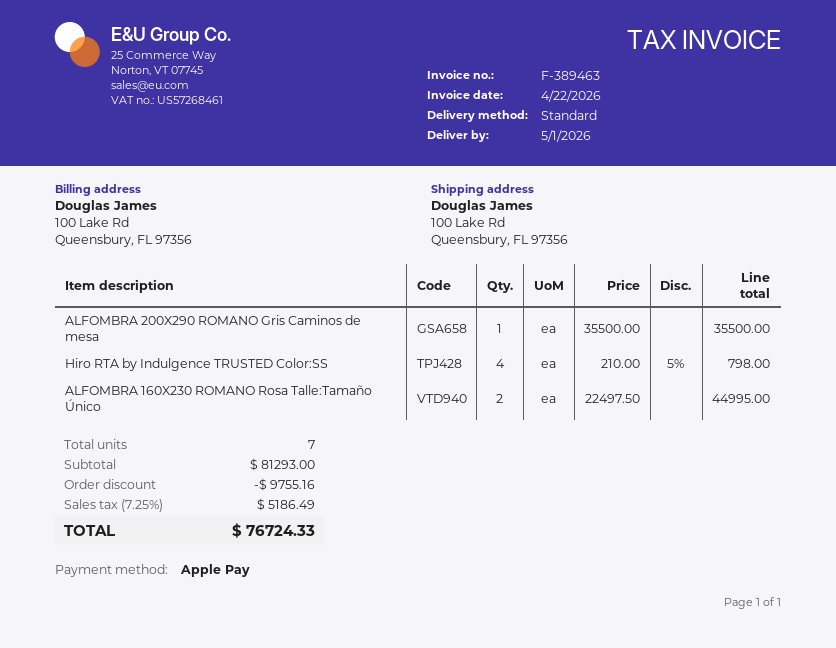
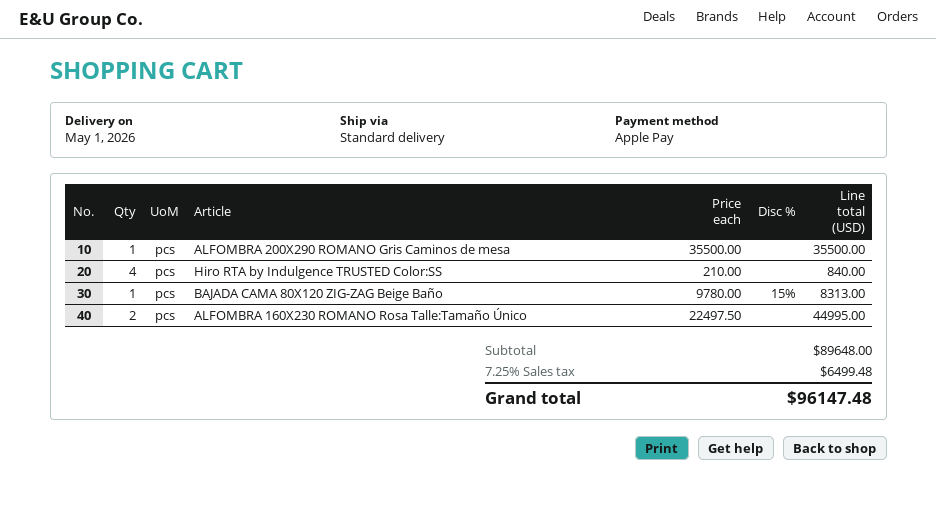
Hiro RTA by Indulgence TRUSTED Color:SS: 4 x 210.00 - 5% = 798.00 -> 4 x 210.00 = 840.00
BAJADA CAMA 80X120 ZIG-ZAG Beige Baño: none -> 1 x 9780.00 - 15% = 8313.00
subtotal: 81293.00 -> 89648.00
discount: 9755.16 -> none
tax: 7.25% = 5186.49 -> 7.25% = 6499.48
total: 76724.33 -> 96147.48

